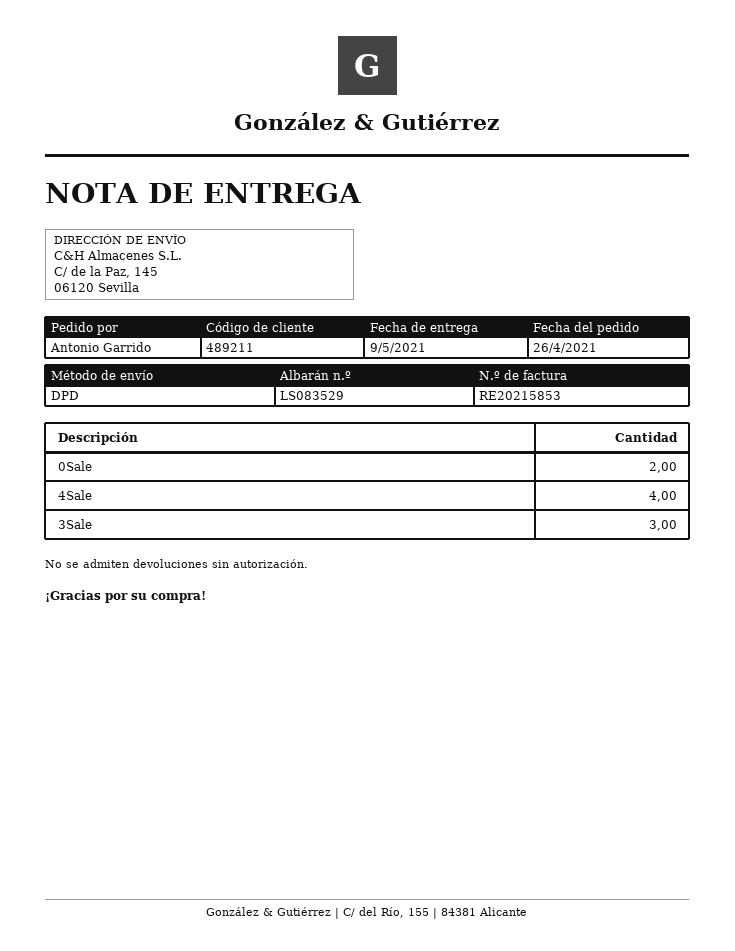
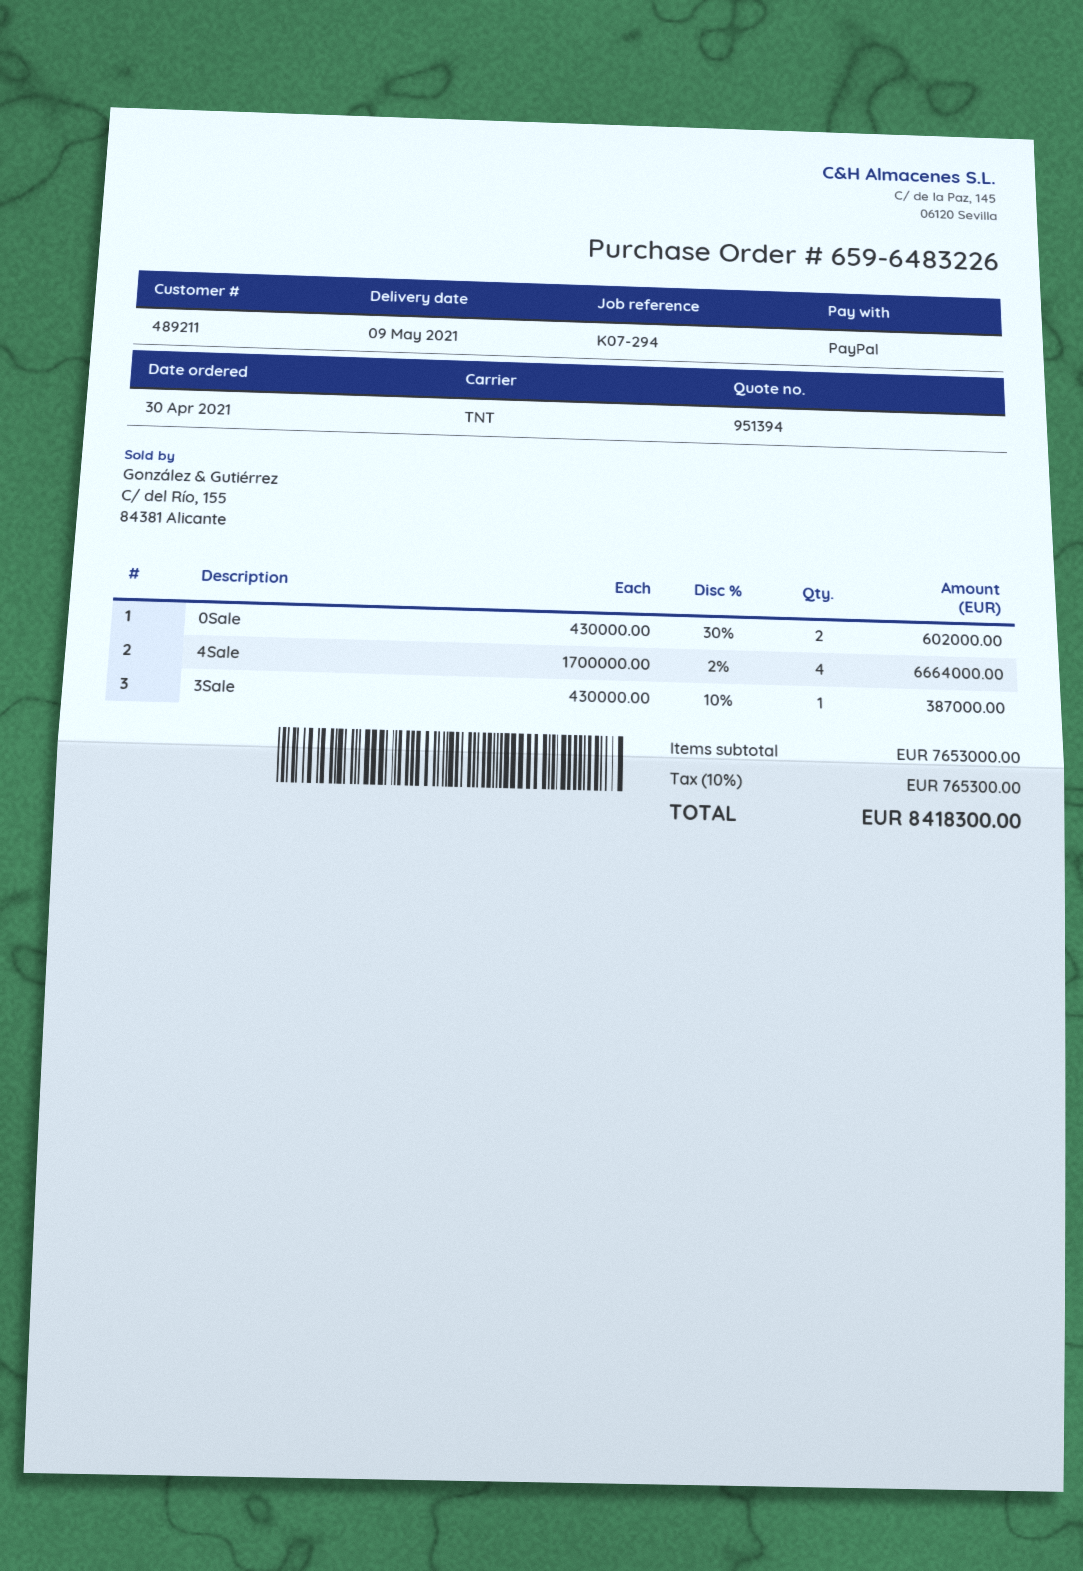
order date: 2021-04-26 -> 2021-04-30
shipping method: DPD -> TNT
3Sale: 3 -> 1

